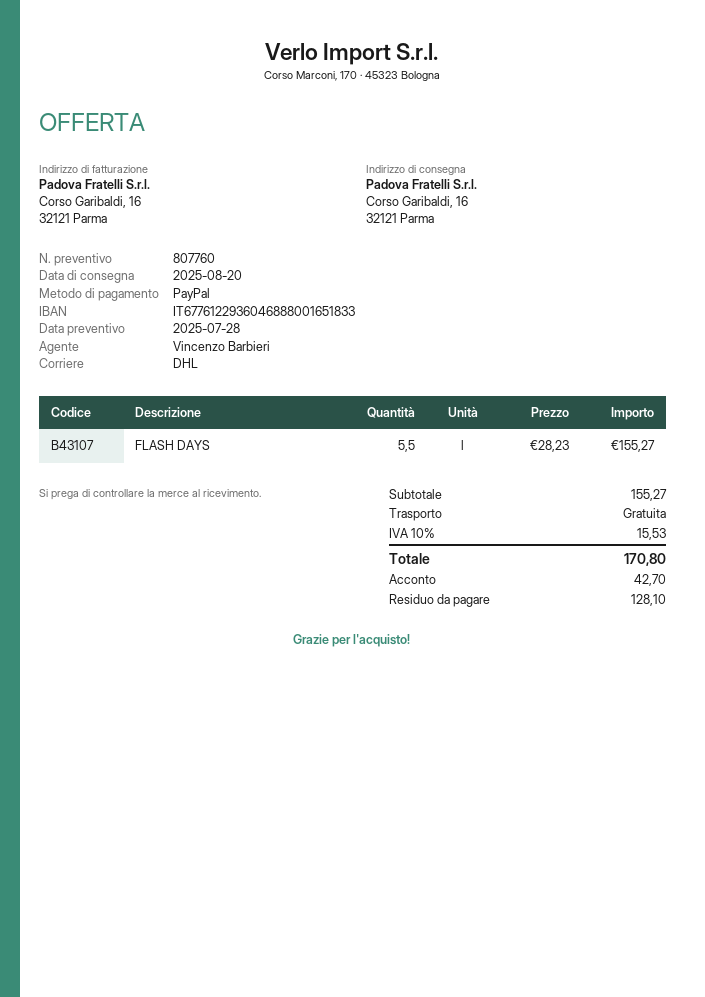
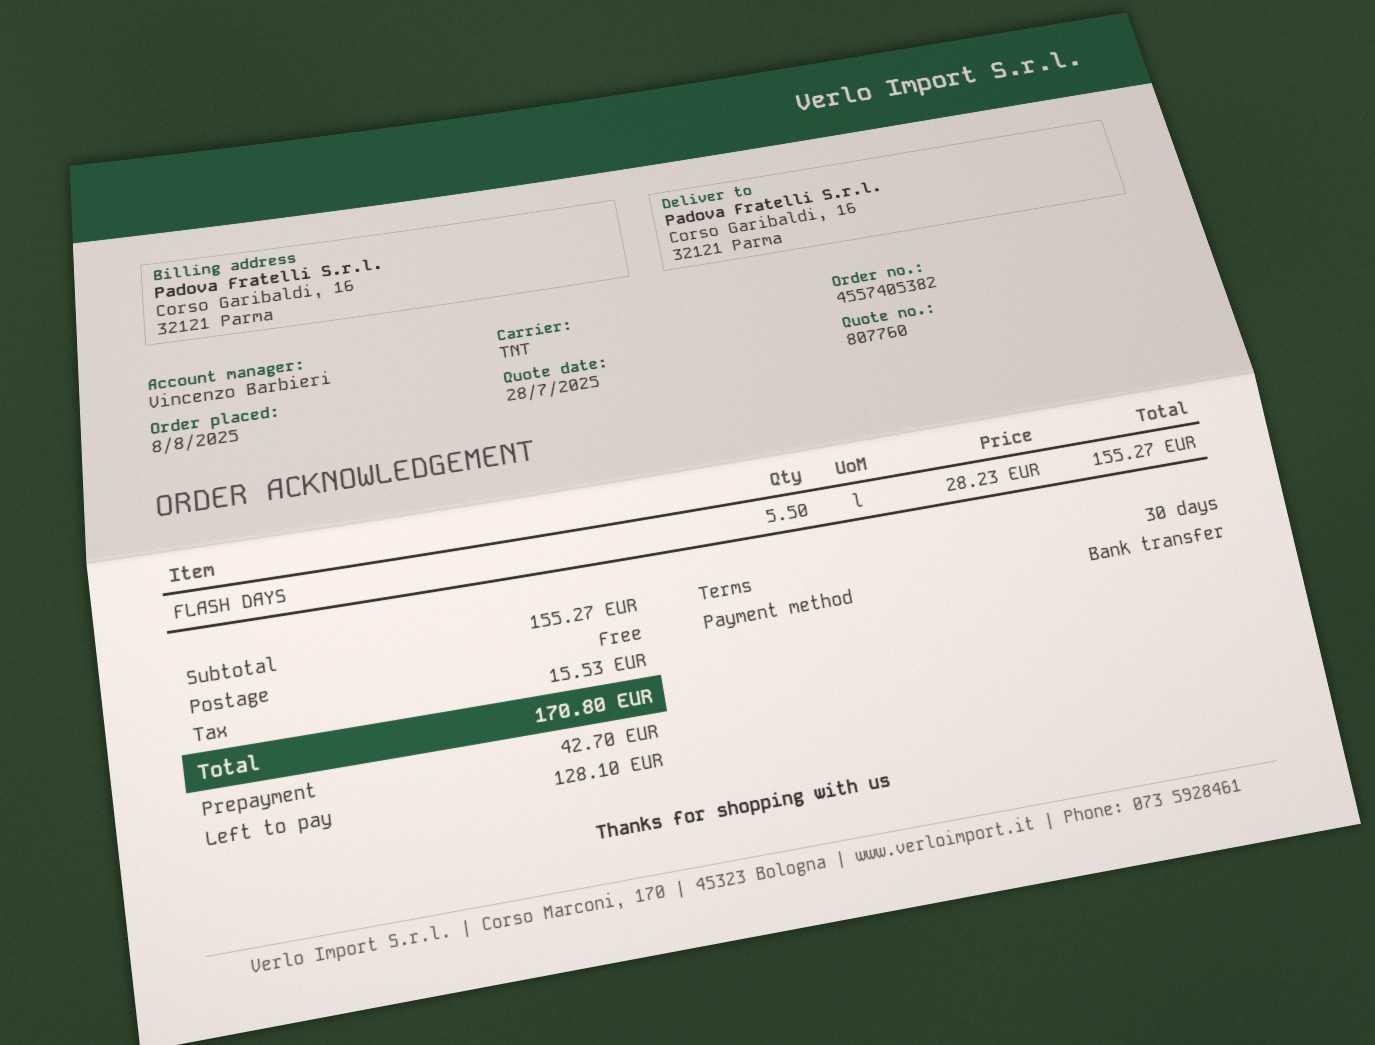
payment method: PayPal -> bank transfer
shipping method: DHL -> TNT

